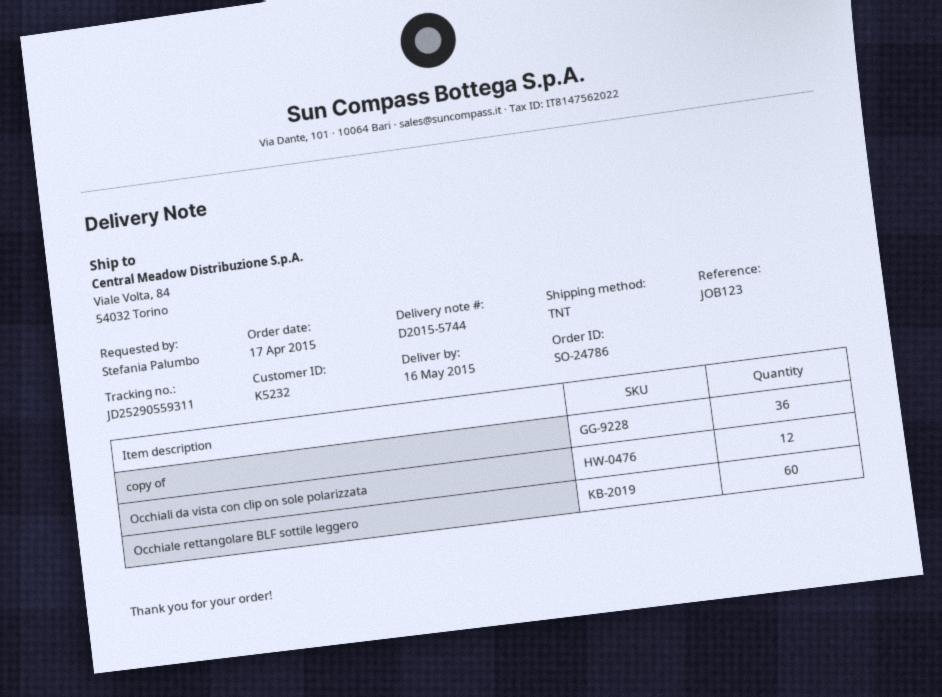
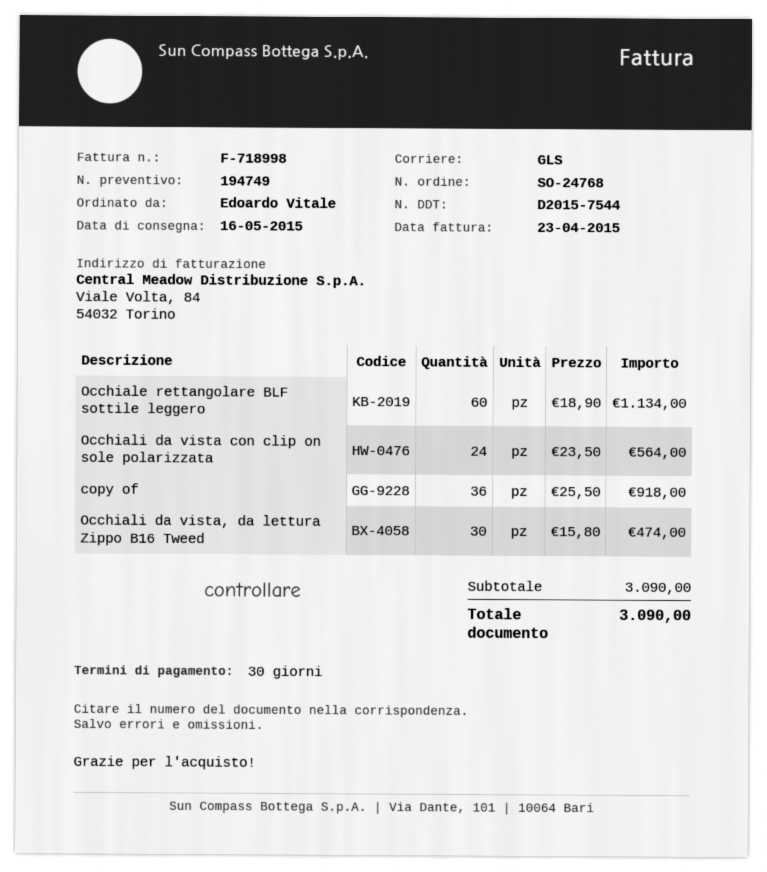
order number: SO-24786 -> SO-24768
delivery note number: D2015-5744 -> D2015-7544
ordered by: Stefania Palumbo -> Edoardo Vitale
shipping method: TNT -> GLS
Occhiali da vista con clip on sole polarizzata: 12 -> 24
Occhiali da vista, da lettura Zippo B16 Tweed: none -> 30

